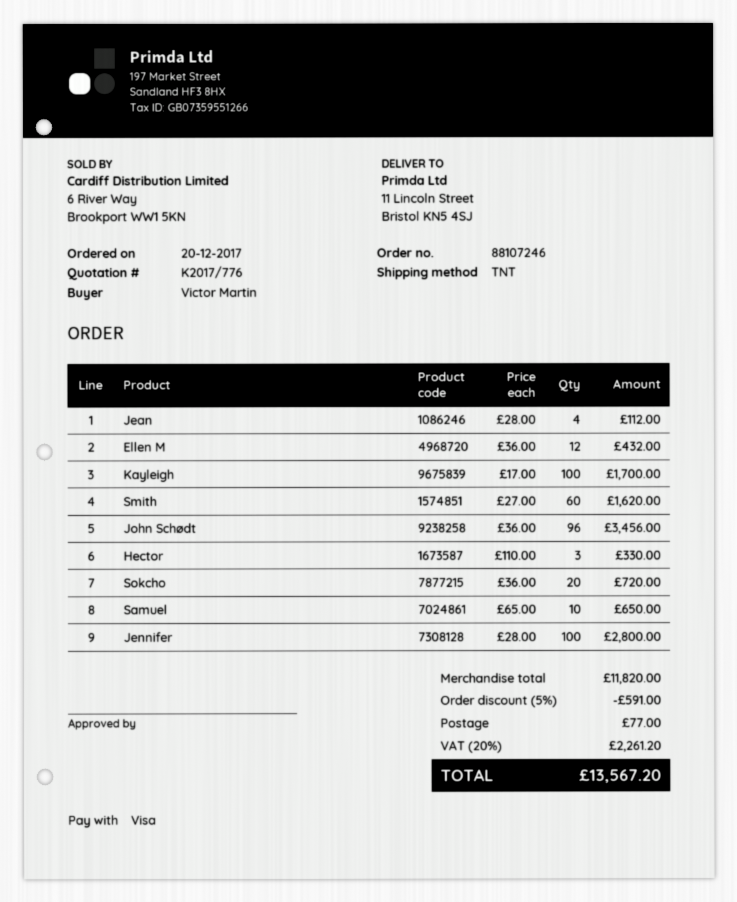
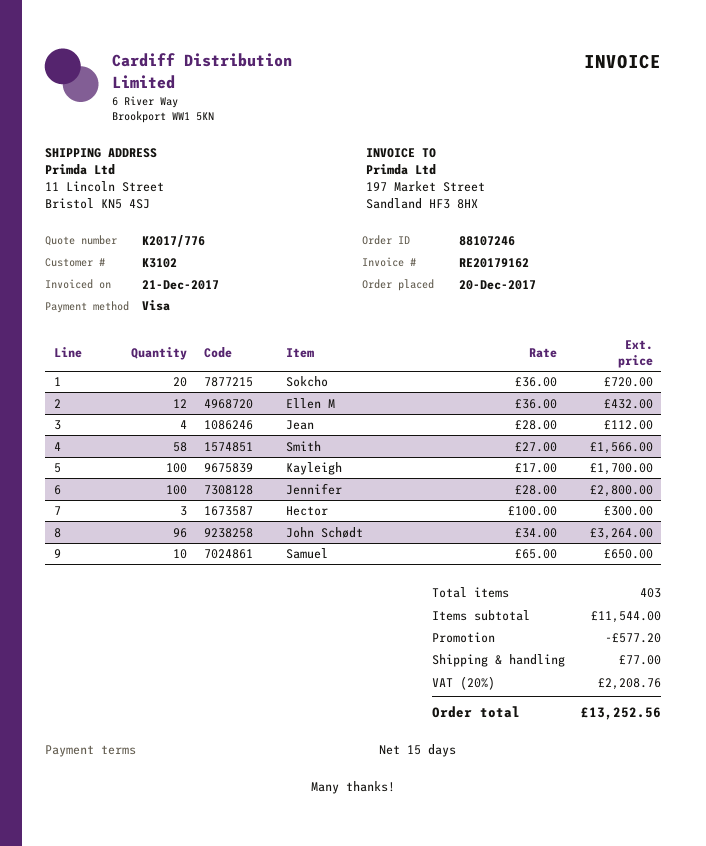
Smith: 60 x 27.00 = 1620.00 -> 58 x 27.00 = 1566.00
John Schødt: 96 x 36.00 = 3456.00 -> 96 x 34.00 = 3264.00
Hector: 3 x 110.00 = 330.00 -> 3 x 100.00 = 300.00
subtotal: 11820.00 -> 11544.00
discount: 591.00 -> 577.20
tax: 20% = 2261.20 -> 20% = 2208.76
total: 13567.20 -> 13252.56

